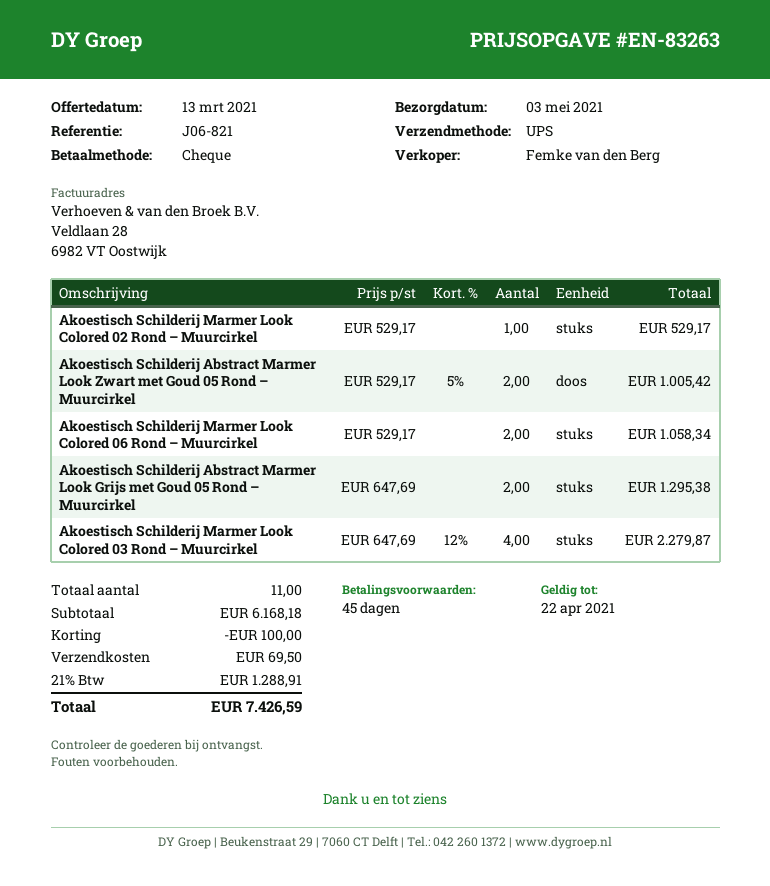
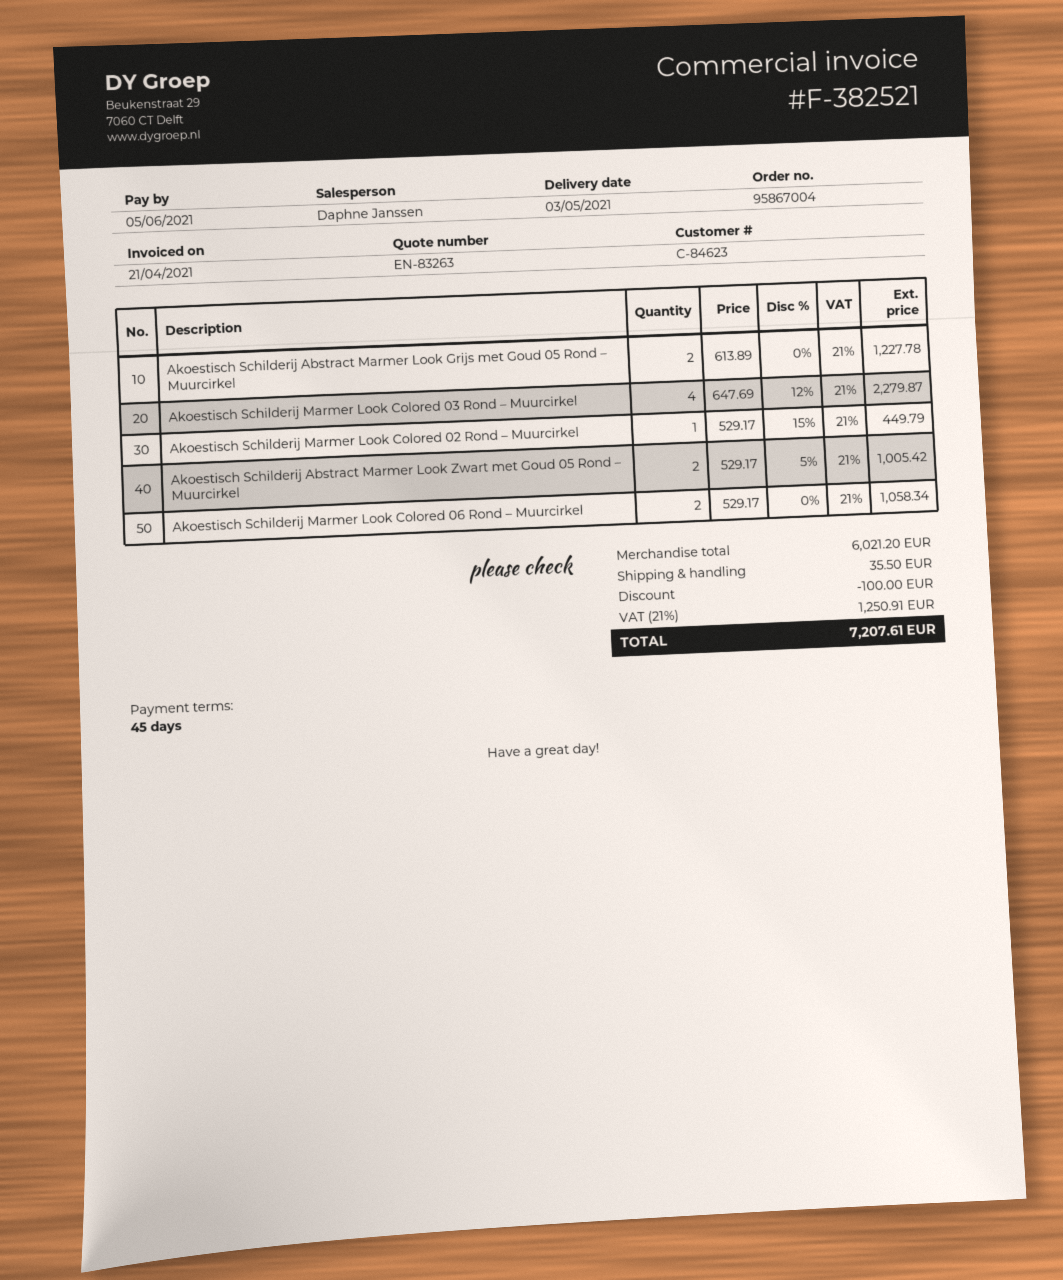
sales rep: Femke van den Berg -> Daphne Janssen
Akoestisch Schilderij Marmer Look Colored 02 Rond – Muurcirkel: 1 x 529.17 = 529.17 -> 1 x 529.17 - 15% = 449.79
Akoestisch Schilderij Abstract Marmer Look Grijs met Goud 05 Rond – Muurcirkel: 2 x 647.69 = 1295.38 -> 2 x 613.89 = 1227.78
subtotal: 6168.18 -> 6021.20
shipping: 69.50 -> 35.50
tax: 21% = 1288.91 -> 21% = 1250.91
total: 7426.59 -> 7207.61

